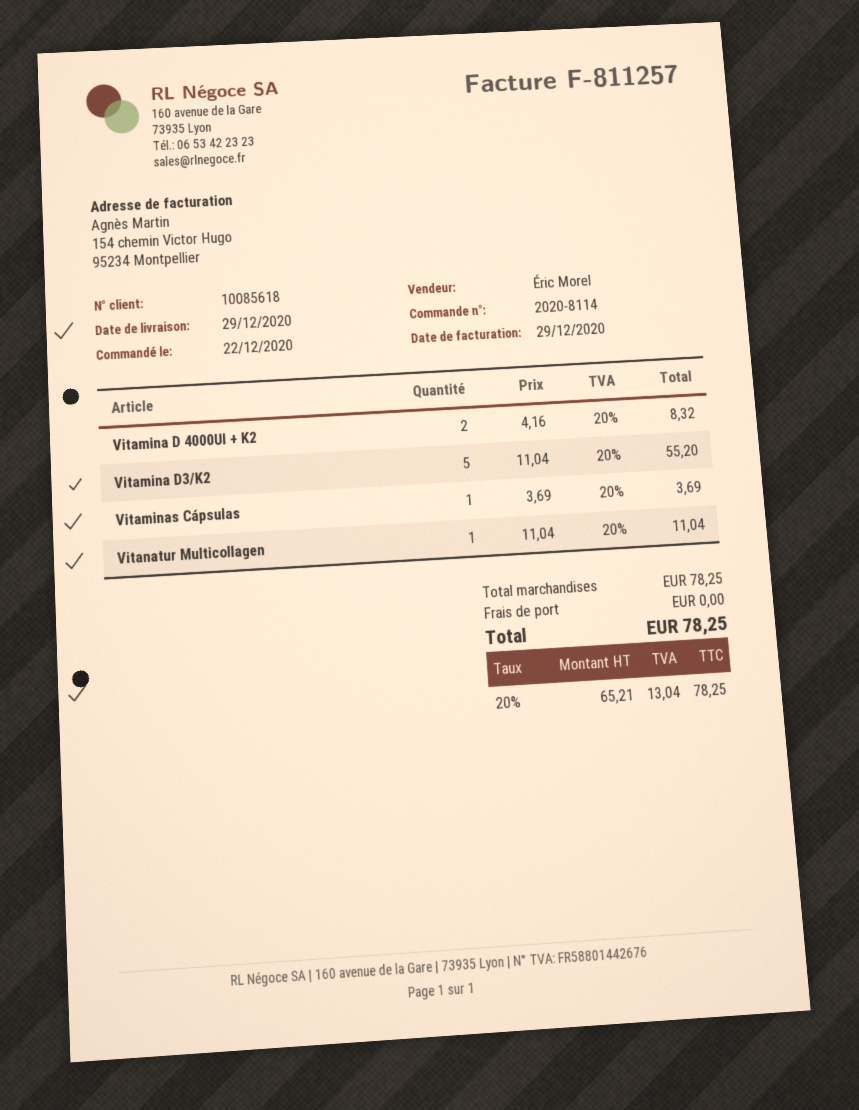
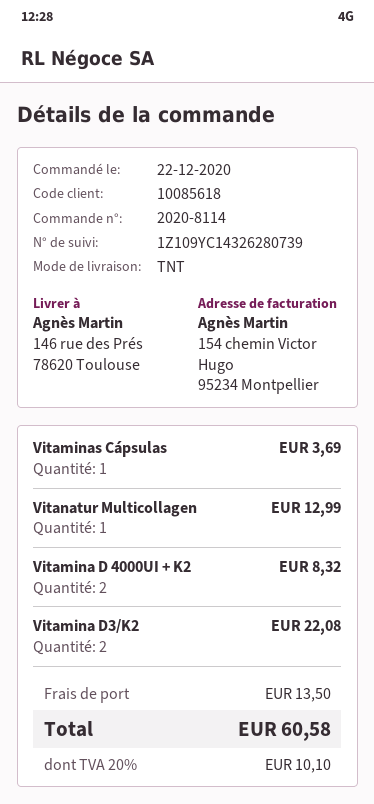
Vitamina D3/K2: 5 for 55.20 -> 2 for 22.08
Vitanatur Multicollagen: 1 for 11.04 -> 1 for 12.99
shipping: 0.00 -> 13.50
tax: 20% = 13.04 -> 20% = 10.10
total: 78.25 -> 60.58

